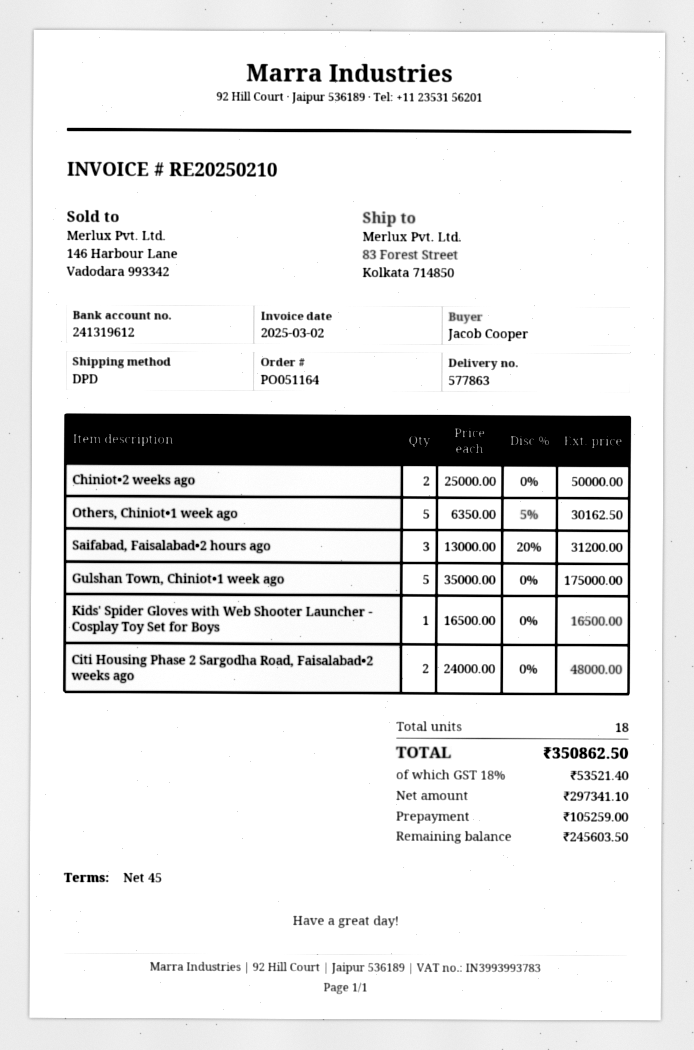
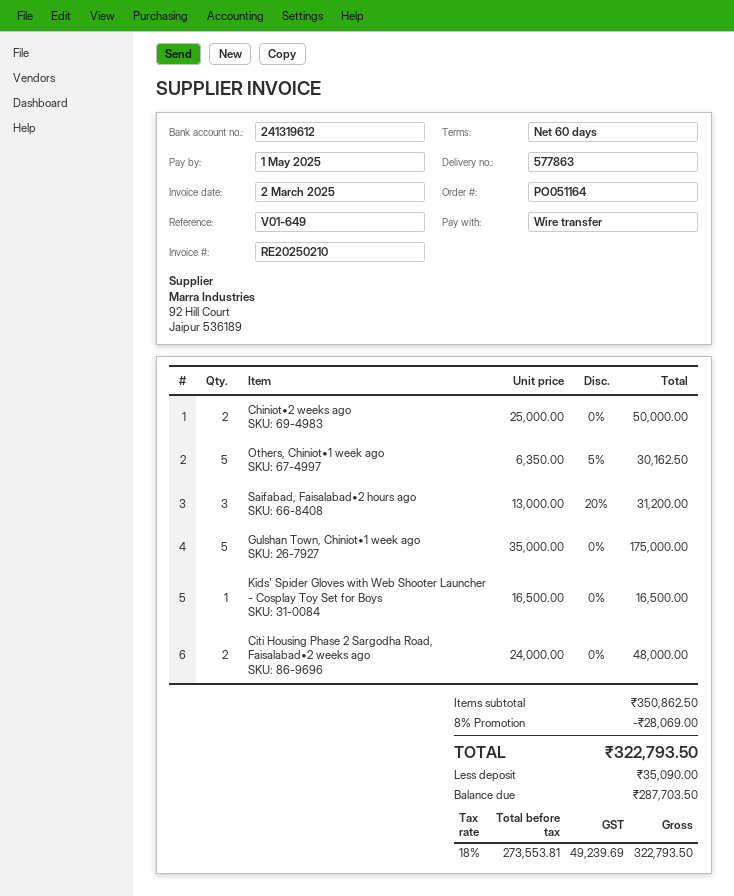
payment terms: 45 days -> 60 days
discount: none -> 8% = 28069.00
net: 297341.10 -> 273553.81
tax: 18% = 53521.40 -> 18% = 49239.69
total: 350862.50 -> 322793.50
deposit: 105259.00 -> 35090.00
balance: 245603.50 -> 287703.50

